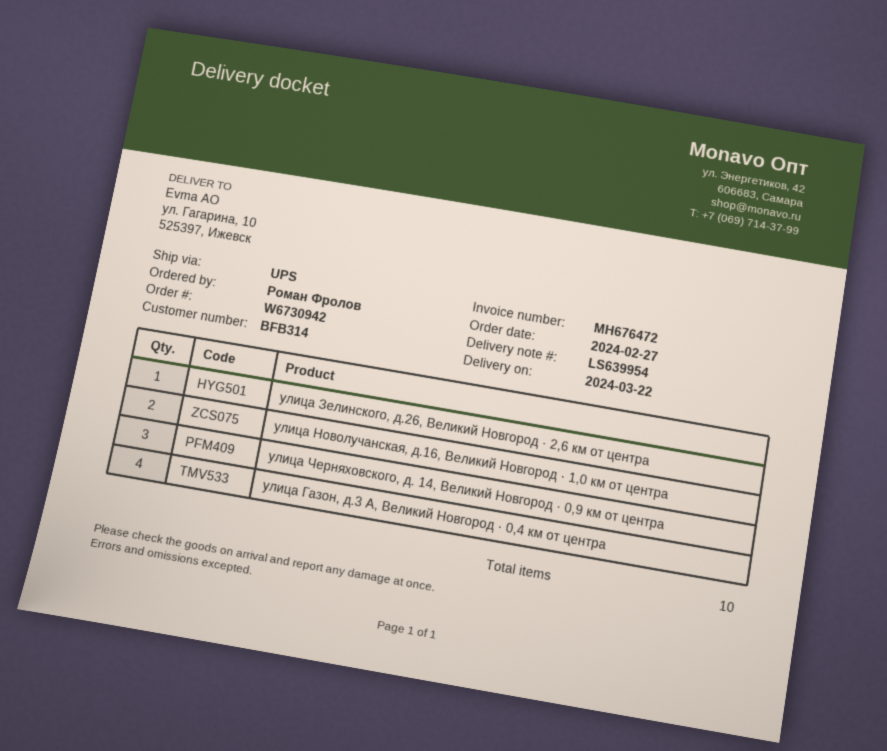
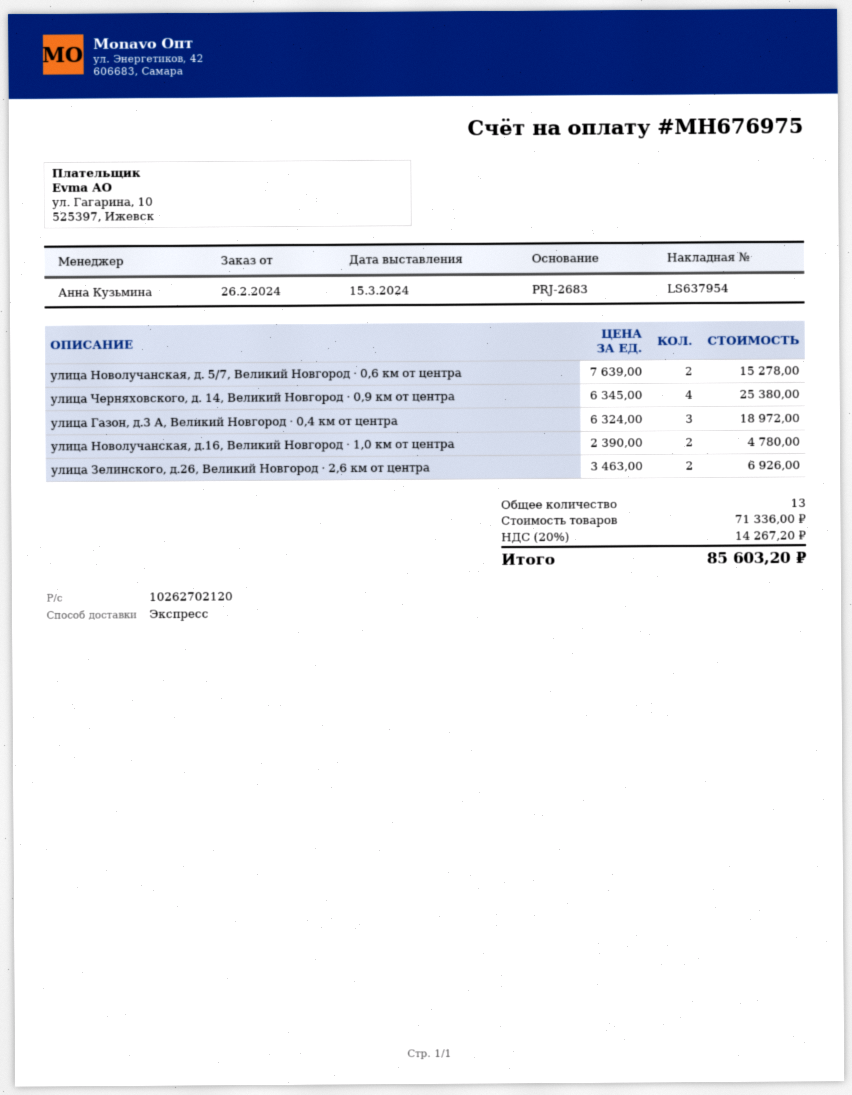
order date: 2024-02-27 -> 2024-02-26
delivery note number: LS639954 -> LS637954
invoice number: MH676472 -> MH676975
shipping method: UPS -> express
улица Зелинского, д.26, Великий Новгород · 2,6 км от центра: 1 -> 2
улица Черняховского, д. 14, Великий Новгород · 0,9 км от центра: 3 -> 4
улица Газон, д.3 А, Великий Новгород · 0,4 км от центра: 4 -> 3
улица Новолучанская, д. 5/7, Великий Новгород · 0,6 км от центра: none -> 2
total quantity: 10 -> 13

